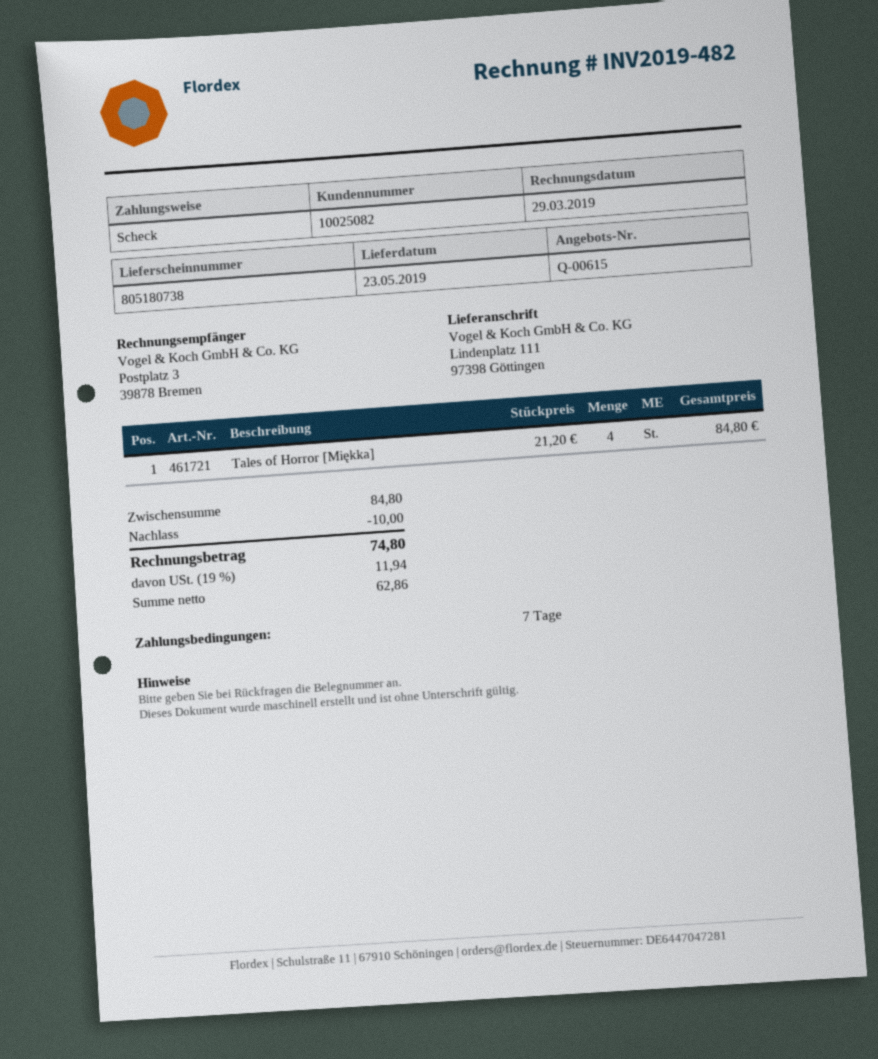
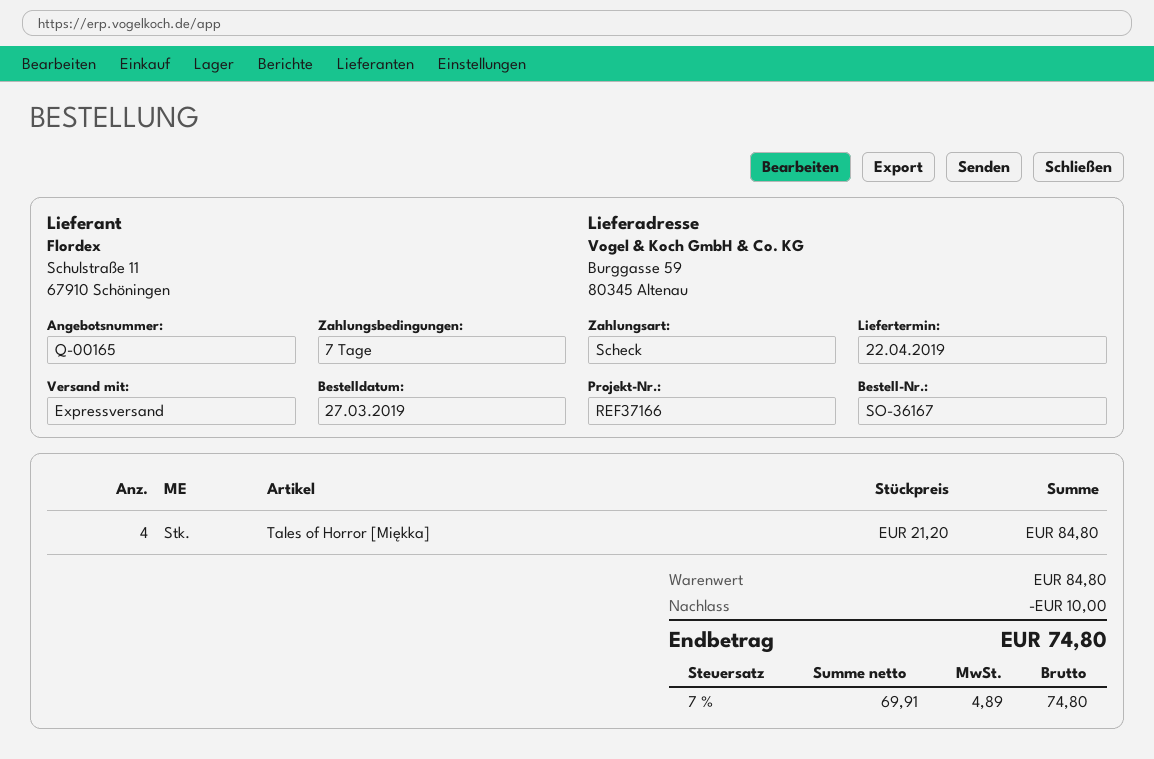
quote number: Q-00615 -> Q-00165
delivery date: 2019-05-23 -> 2019-04-22
ship to: Lindenplatz 111, 97398 Göttingen -> Burggasse 59, 80345 Altenau
net: 62.86 -> 69.91
tax: 19% = 11.94 -> 7% = 4.89

